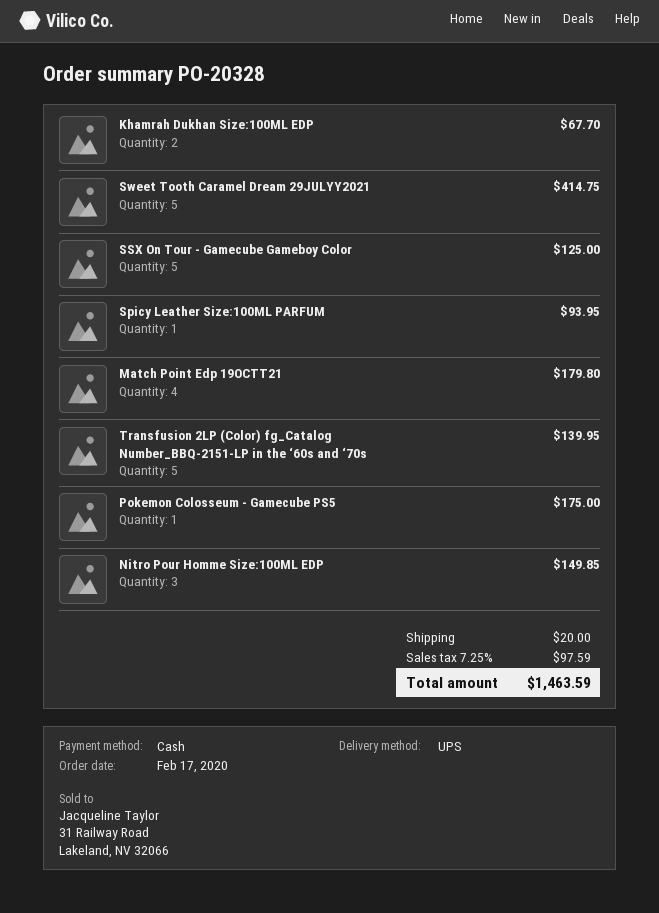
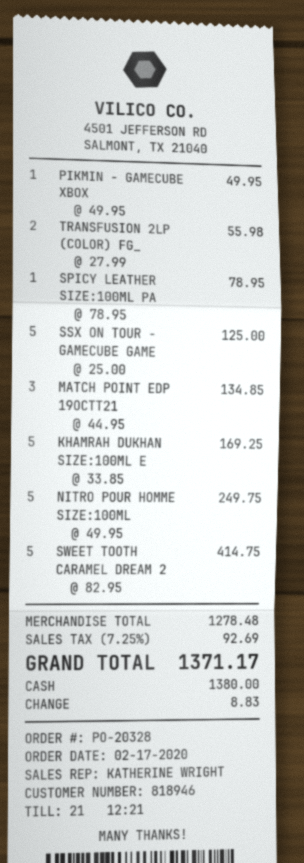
Khamrah Dukhan Size:100ML EDP: 2 for 67.70 -> 5 for 169.25
Spicy Leather Size:100ML PARFUM: 1 for 93.95 -> 1 for 78.95
Match Point Edp 19OCTT21: 4 for 179.80 -> 3 for 134.85
Transfusion 2LP (Color) fg_Catalog Number_BBQ-2151-LP in the ‘60s and ‘70s: 5 for 139.95 -> 2 for 55.98
Pokemon Colosseum - Gamecube PS5: 1 for 175.00 -> none
Nitro Pour Homme Size:100ML EDP: 3 for 149.85 -> 5 for 249.75
PIKMIN - GAMECUBE XBOX: none -> 1 for 49.95
shipping: 20.00 -> none
tax: 7.25% = 97.59 -> 7.25% = 92.69
total: 1463.59 -> 1371.17

